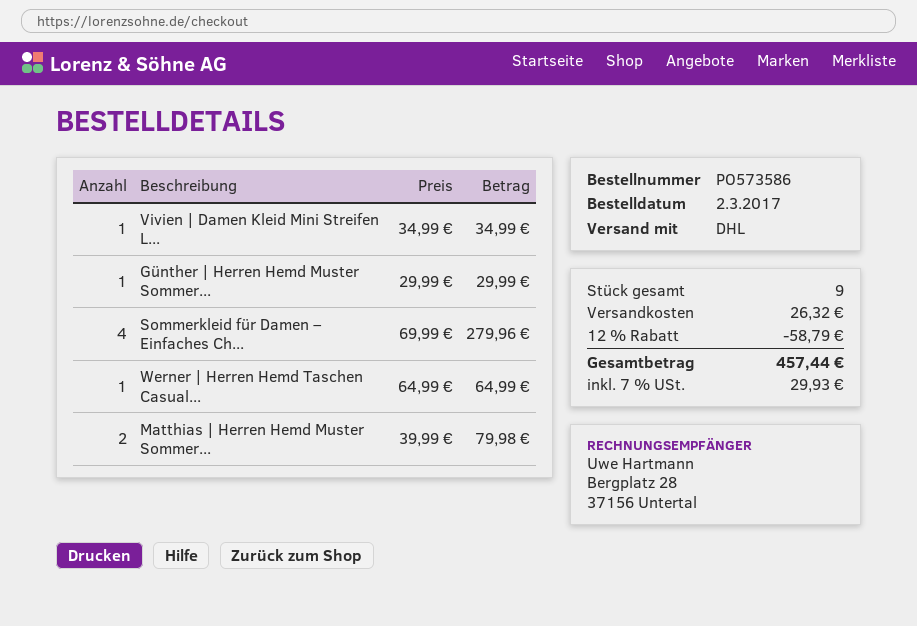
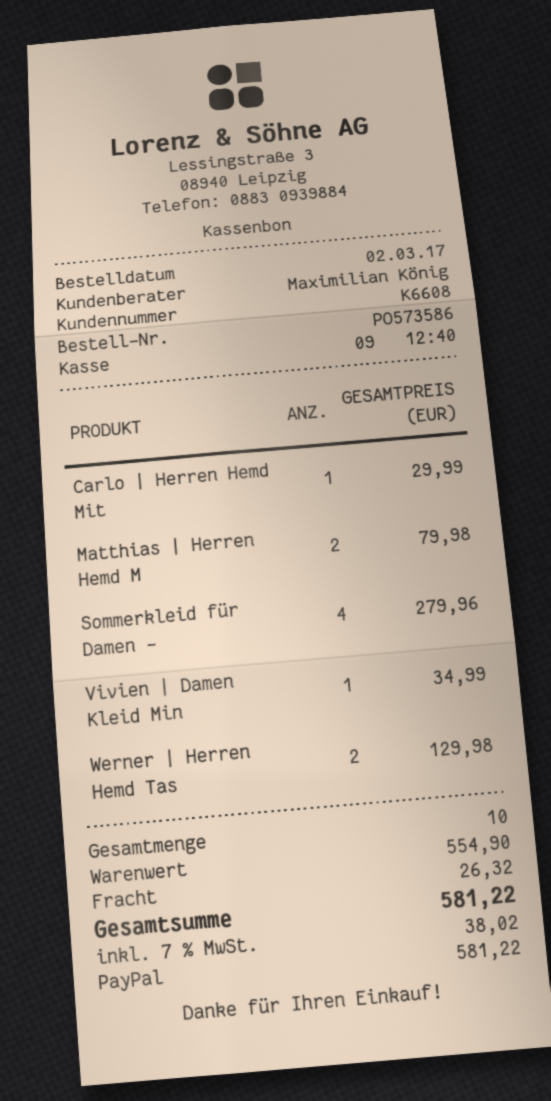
Günther | Herren Hemd Muster Sommer...: 1 for 29.99 -> none
Werner | Herren Hemd Taschen Casual...: 1 for 64.99 -> 2 for 129.98
Carlo | Herren Hemd Mit: none -> 1 for 29.99
total quantity: 9 -> 10
discount: 12% = 58.79 -> none
tax: 7% = 29.93 -> 7% = 38.02
total: 457.44 -> 581.22

